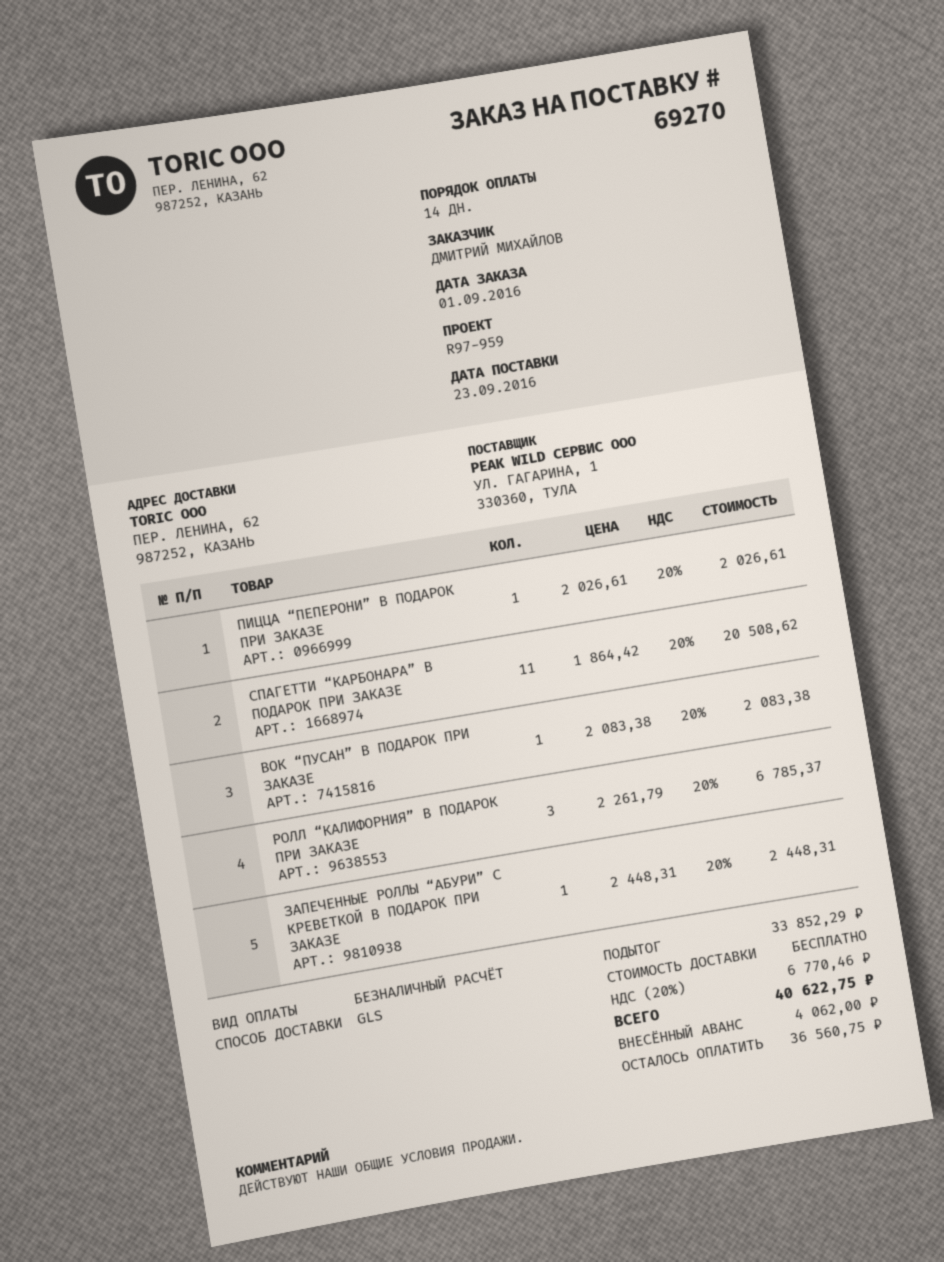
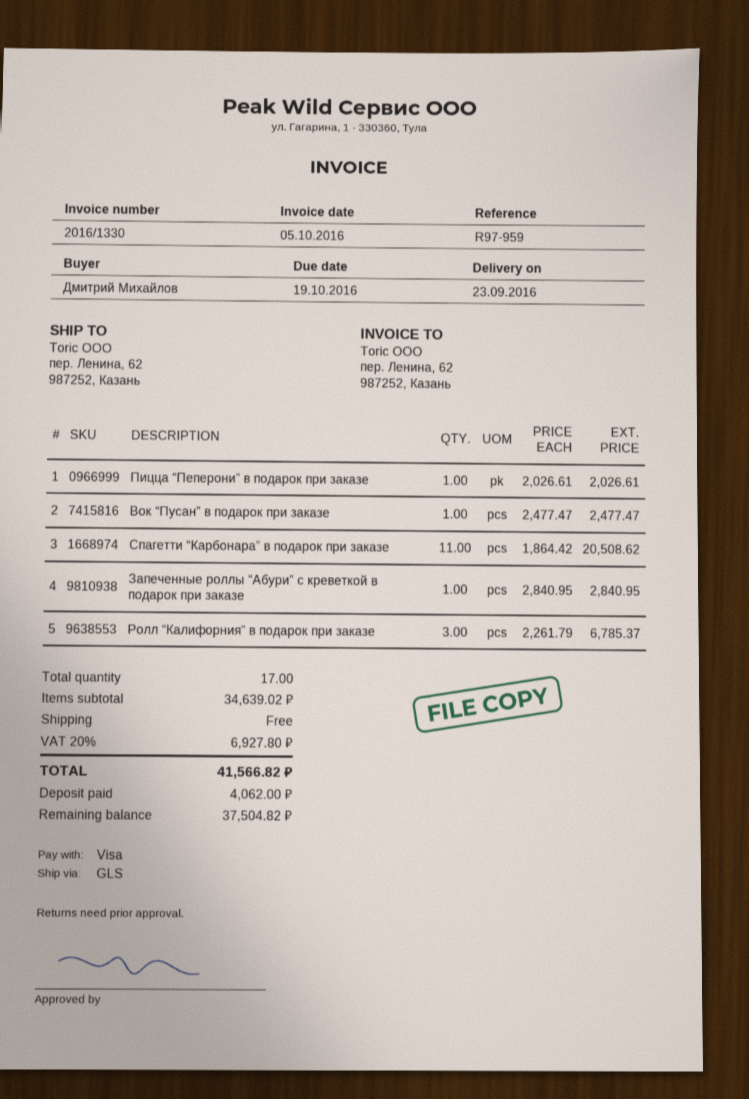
payment method: bank transfer -> Visa
ВОК “ПУСАН” В ПОДАРОК ПРИ ЗАКАЗЕ: 1 x 2083.38 = 2083.38 -> 1 x 2477.47 = 2477.47
ЗАПЕЧЕННЫЕ РОЛЛЫ “АБУРИ” С КРЕВЕТКОЙ В ПОДАРОК ПРИ ЗАКАЗЕ: 1 x 2448.31 = 2448.31 -> 1 x 2840.95 = 2840.95
subtotal: 33852.29 -> 34639.02
tax: 20% = 6770.46 -> 20% = 6927.80
total: 40622.75 -> 41566.82
balance: 36560.75 -> 37504.82

